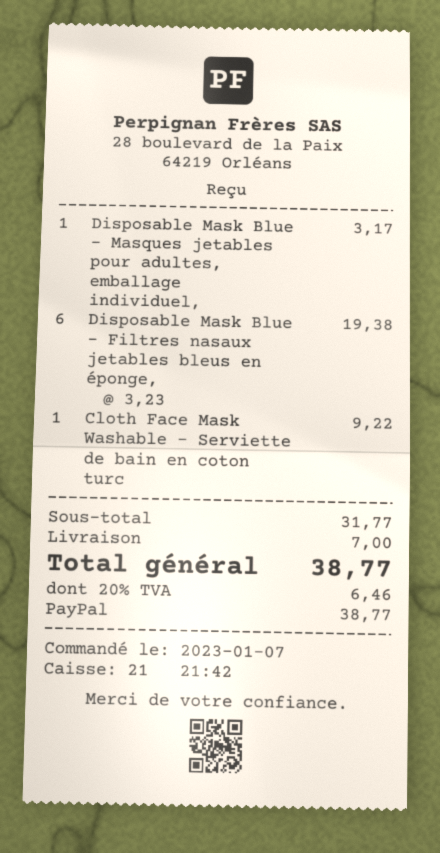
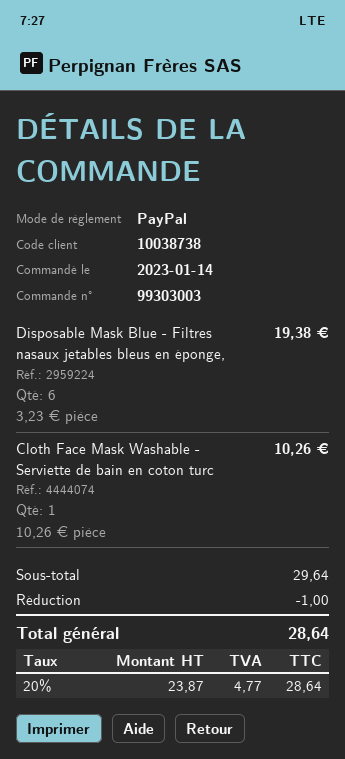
order date: 2023-01-07 -> 2023-01-14
Disposable Mask Blue - Masques jetables pour adultes, emballage individuel,: 1 x 3.17 = 3.17 -> none
Cloth Face Mask Washable - Serviette de bain en coton turc: 1 x 9.22 = 9.22 -> 1 x 10.26 = 10.26
subtotal: 31.77 -> 29.64
discount: none -> 1.00
shipping: 7.00 -> none
tax: 20% = 6.46 -> 20% = 4.77
total: 38.77 -> 28.64

